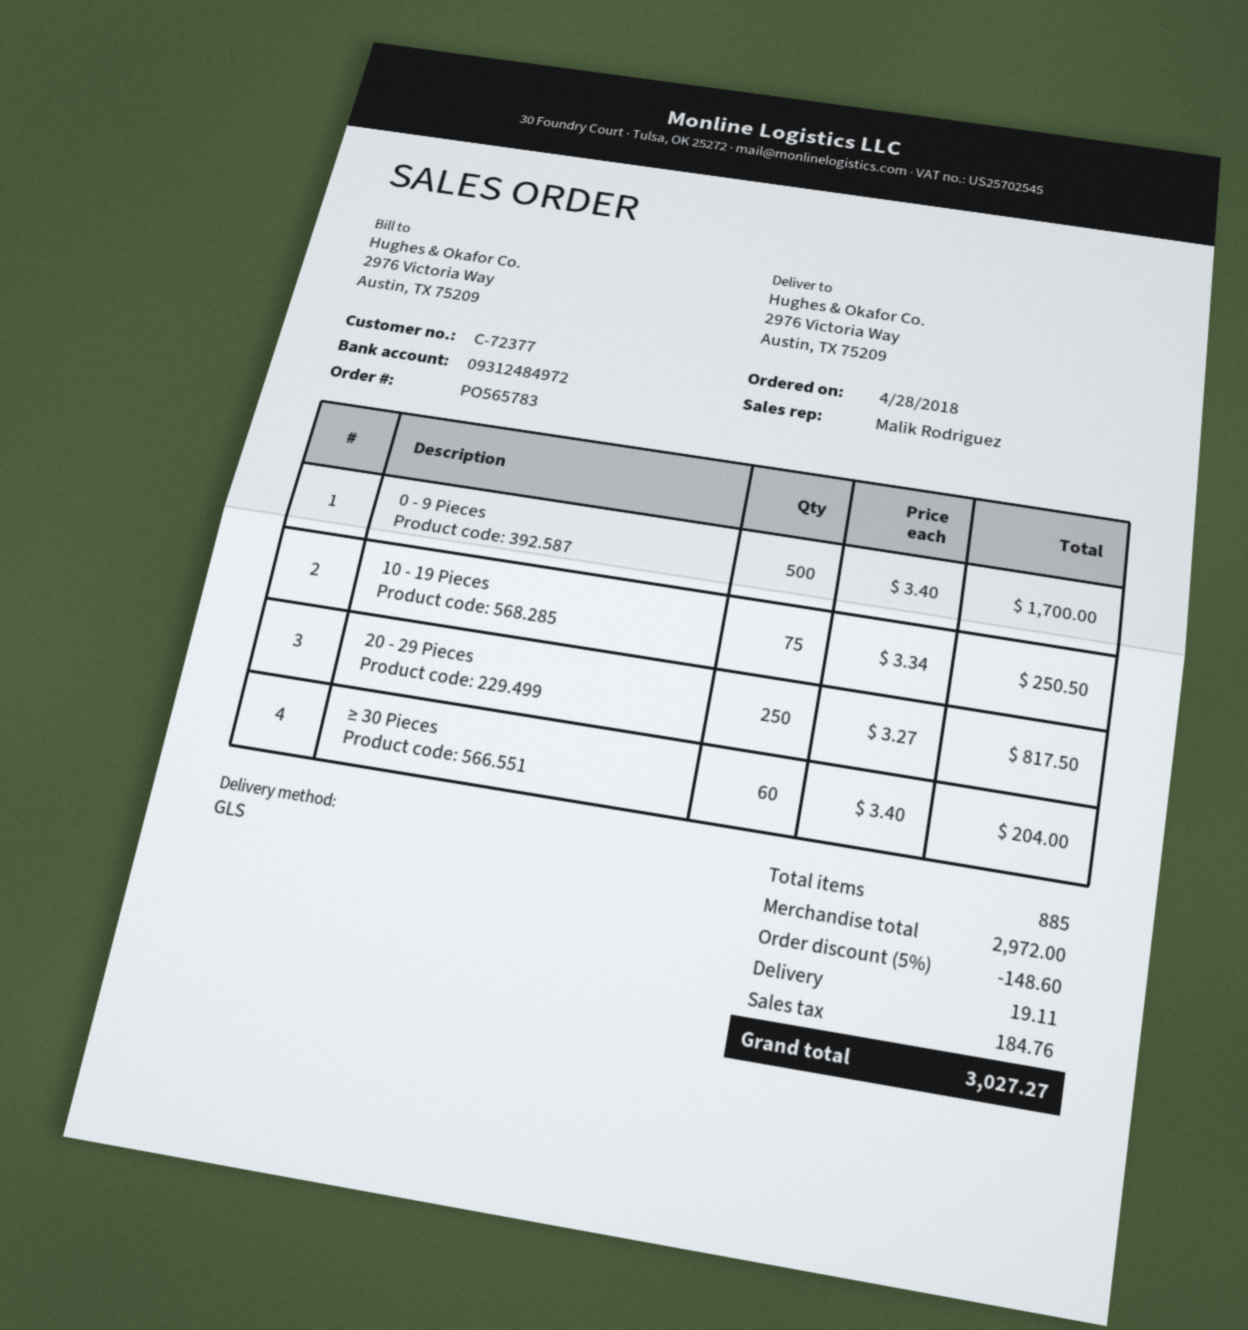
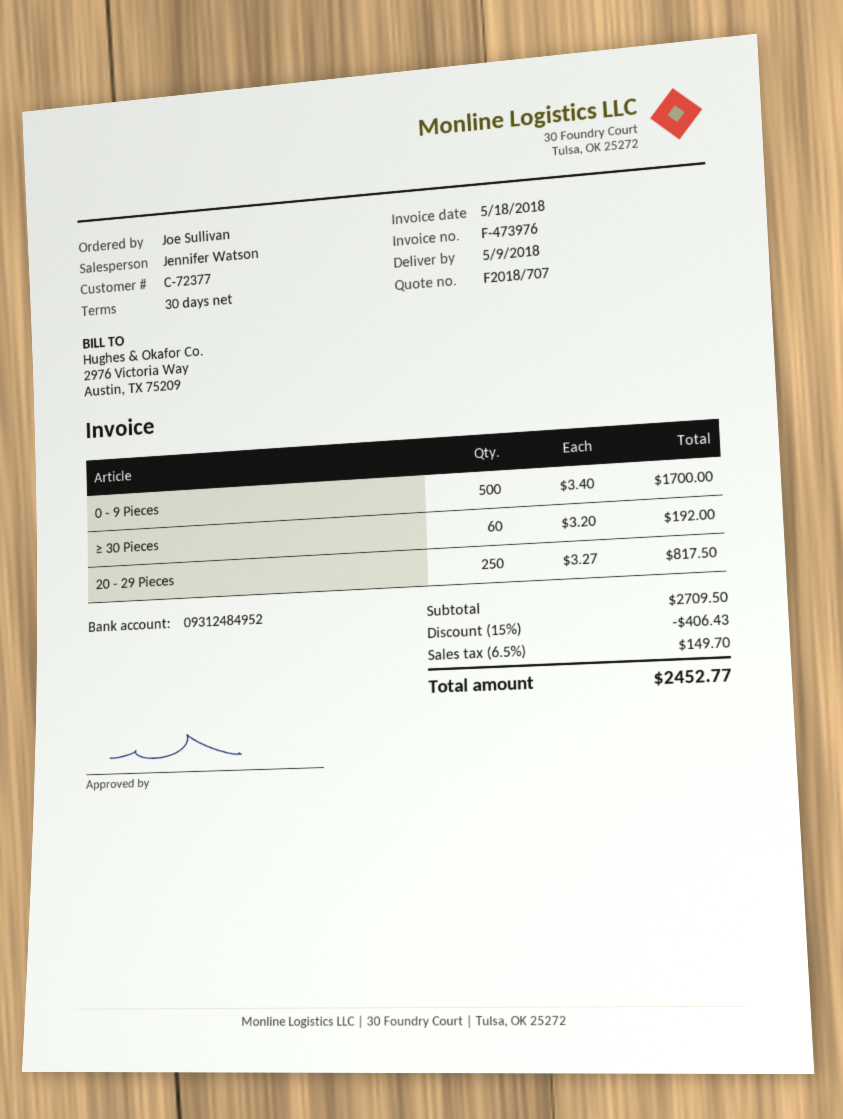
sales rep: Malik Rodriguez -> Jennifer Watson
bank account: 09312484972 -> 09312484952
10 - 19 Pieces: 75 x 3.34 = 250.50 -> none
≥ 30 Pieces: 60 x 3.40 = 204.00 -> 60 x 3.20 = 192.00
subtotal: 2972.00 -> 2709.50
discount: 5% = 148.60 -> 15% = 406.43
shipping: 19.11 -> none
tax: 184.76 -> 149.70
total: 3027.27 -> 2452.77

